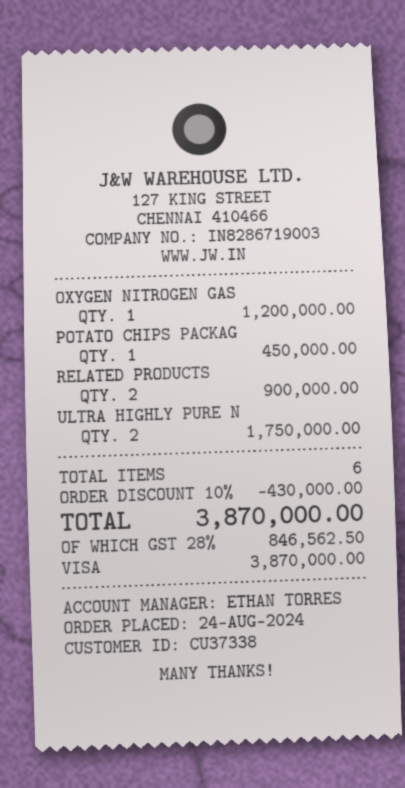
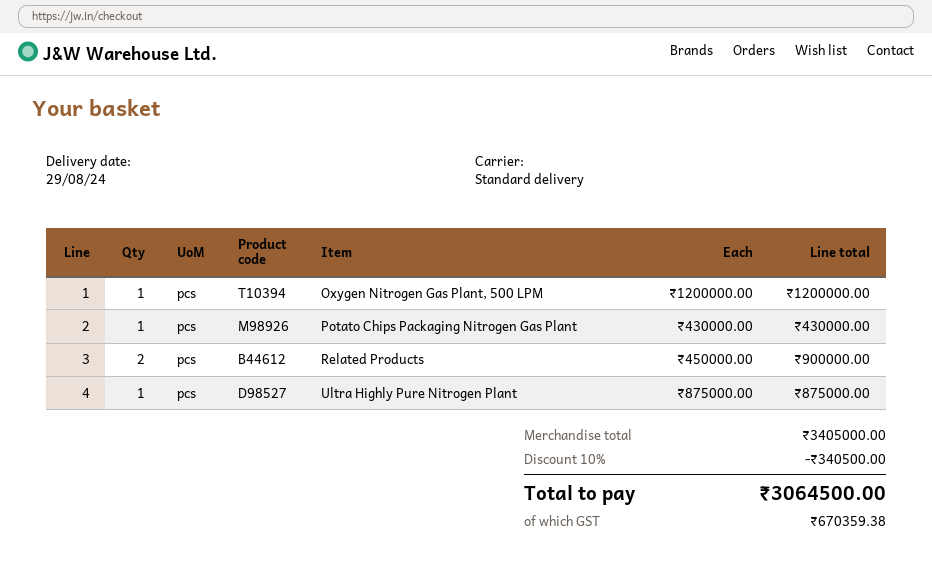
POTATO CHIPS PACKAG: 1 for 450000.00 -> 1 for 430000.00
ULTRA HIGHLY PURE N: 2 for 1750000.00 -> 1 for 875000.00
discount: 10% = 430000.00 -> 10% = 340500.00
tax: 846562.50 -> 670359.38
total: 3870000.00 -> 3064500.00

